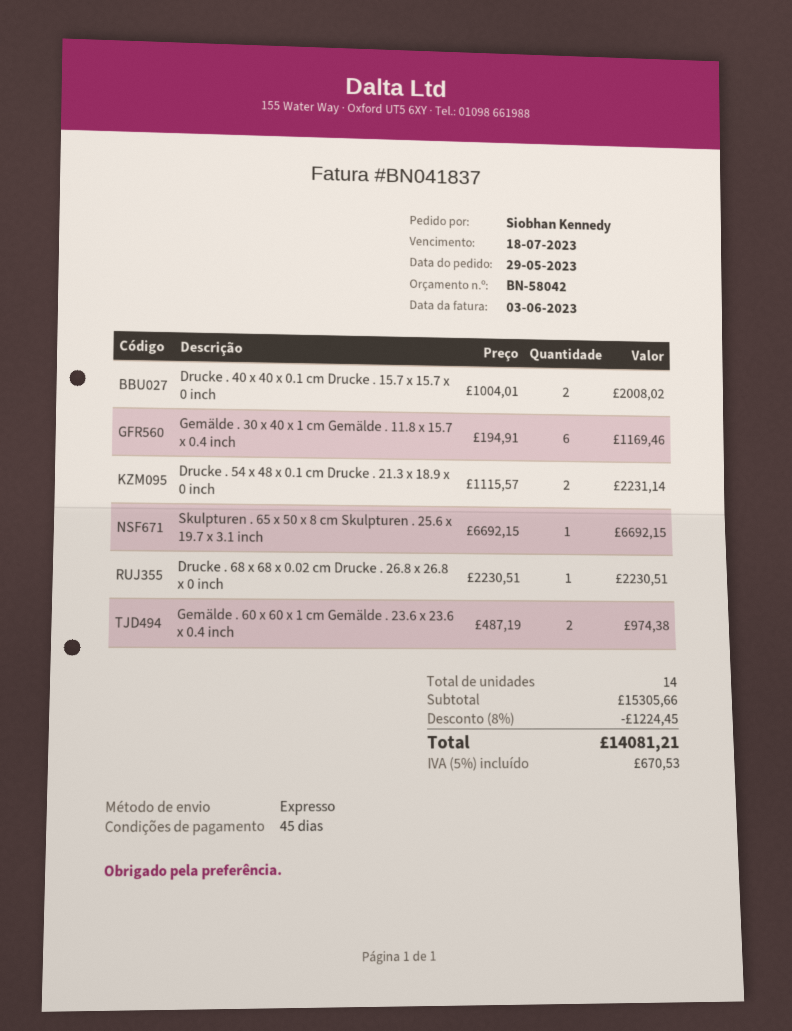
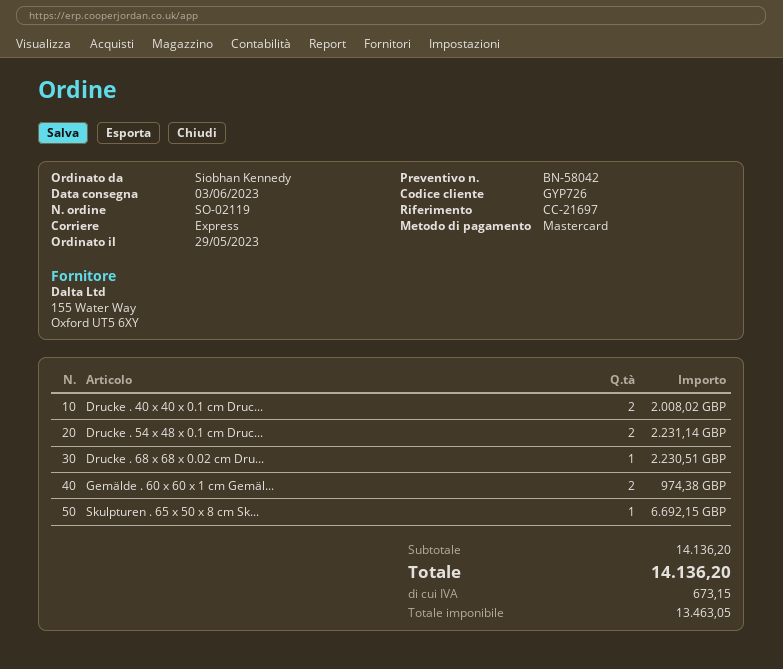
Gemälde . 30 x 40 x 1 cm Gemälde . 11.8 x 15.7 x 0.4 inch: 6 for 1169.46 -> none
subtotal: 15305.66 -> 14136.20
discount: 8% = 1224.45 -> none
tax: 670.53 -> 673.15
total: 14081.21 -> 14136.20

